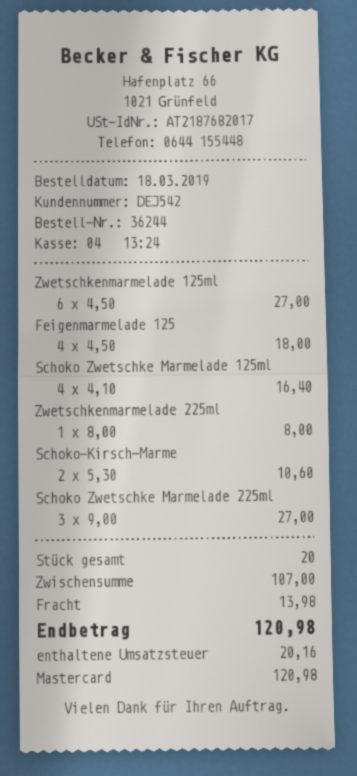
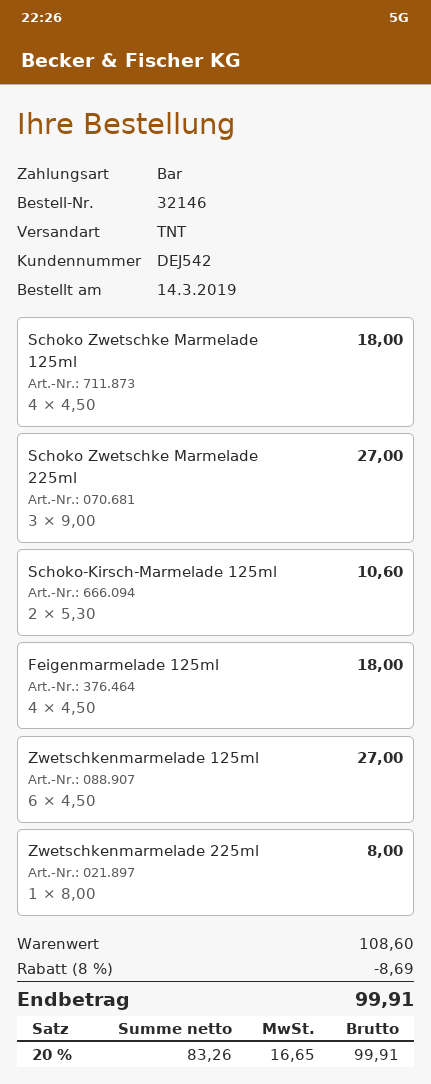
order number: 36244 -> 32146
order date: 2019-03-18 -> 2019-03-14
payment method: Mastercard -> cash
Schoko Zwetschke Marmelade 125ml: 4 x 4.10 = 16.40 -> 4 x 4.50 = 18.00
subtotal: 107.00 -> 108.60
discount: none -> 8% = 8.69
shipping: 13.98 -> none
tax: 20.16 -> 16.65
total: 120.98 -> 99.91

